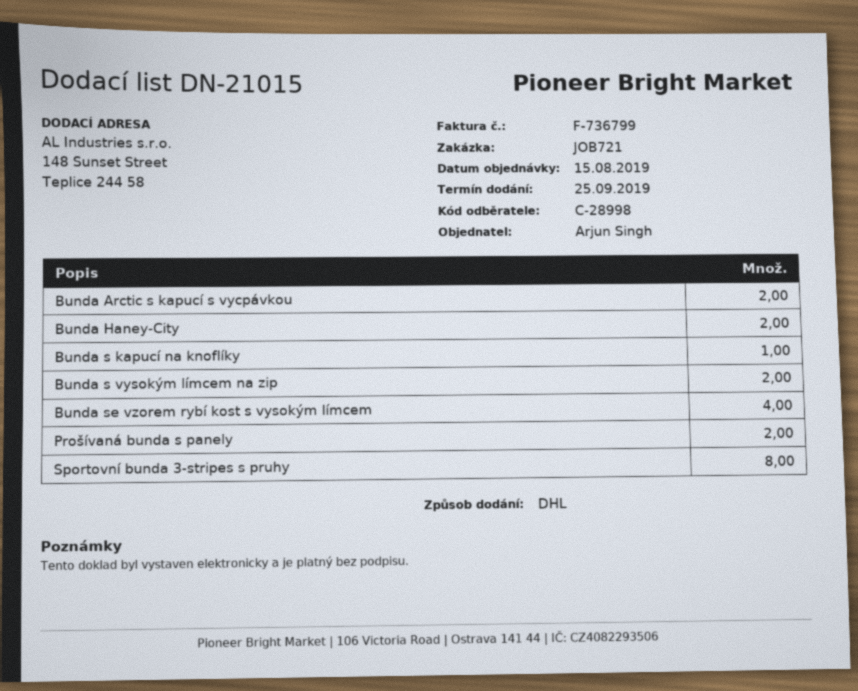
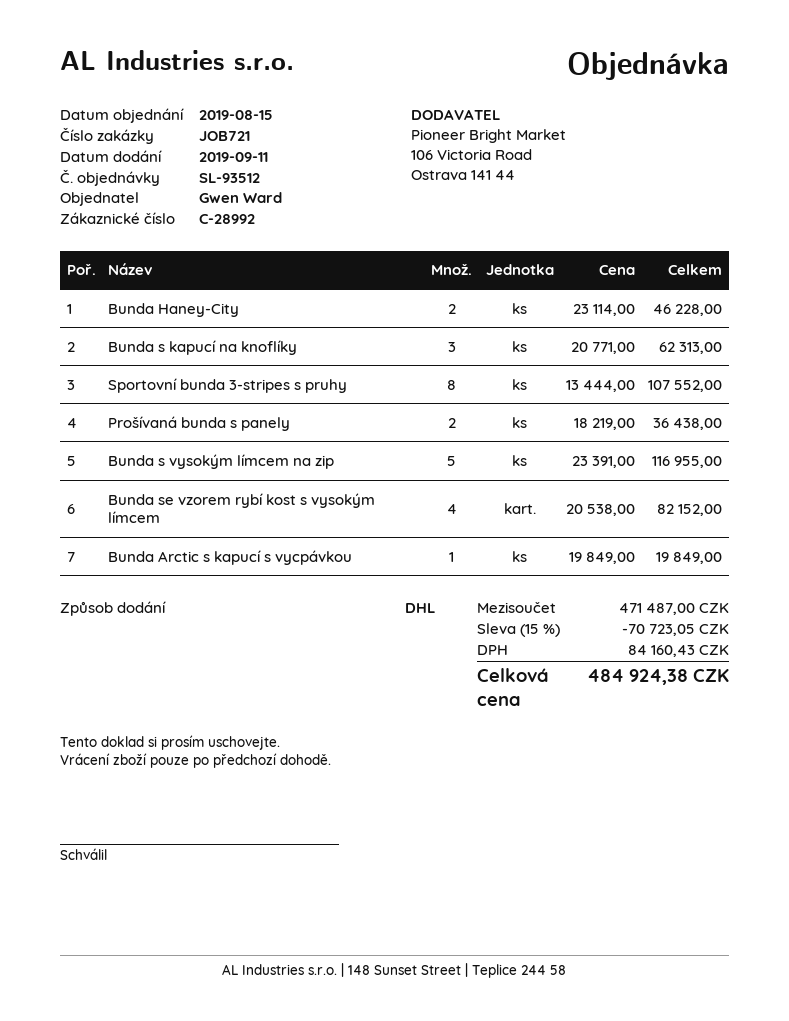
delivery date: 2019-09-25 -> 2019-09-11
customer number: C-28998 -> C-28992
ordered by: Arjun Singh -> Gwen Ward
Bunda Arctic s kapucí s vycpávkou: 2 -> 1
Bunda s kapucí na knoflíky: 1 -> 3
Bunda s vysokým límcem na zip: 2 -> 5

